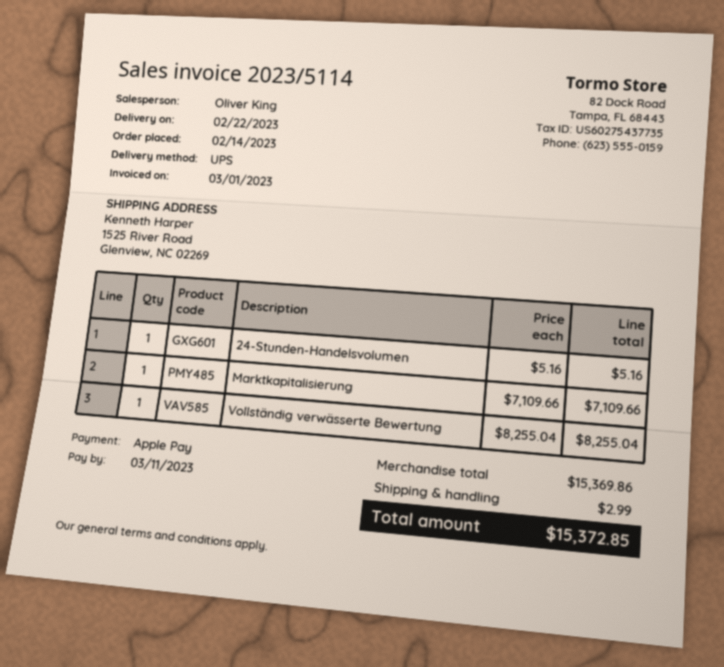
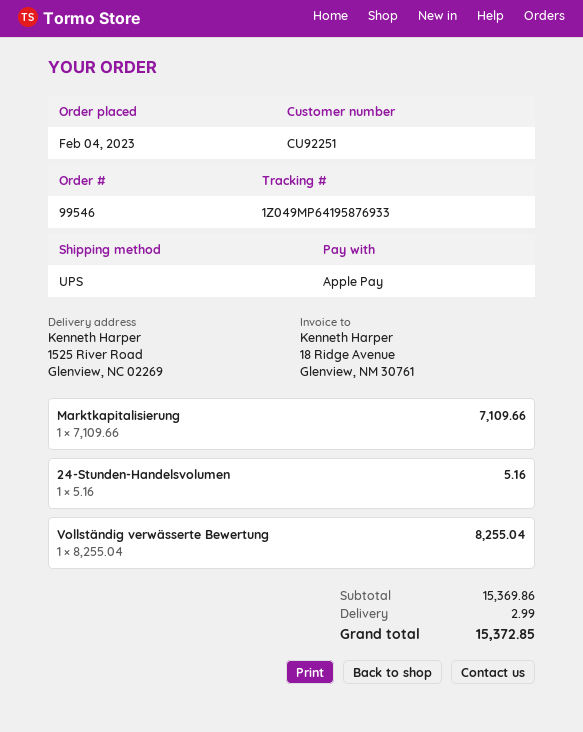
order date: 2023-02-14 -> 2023-02-04

